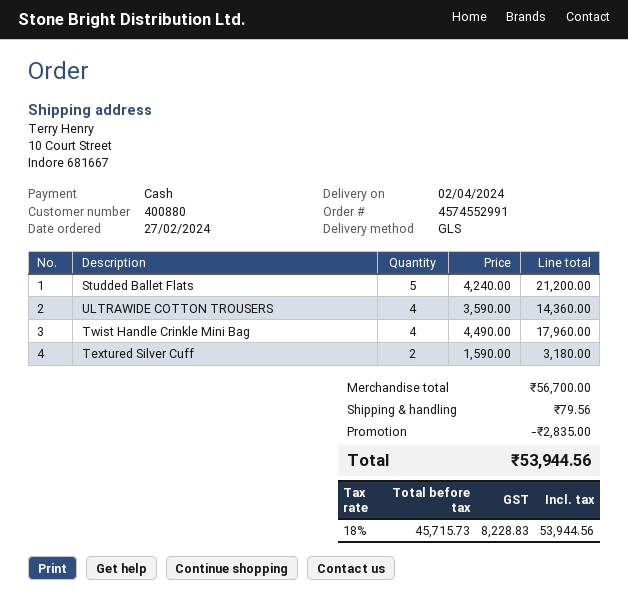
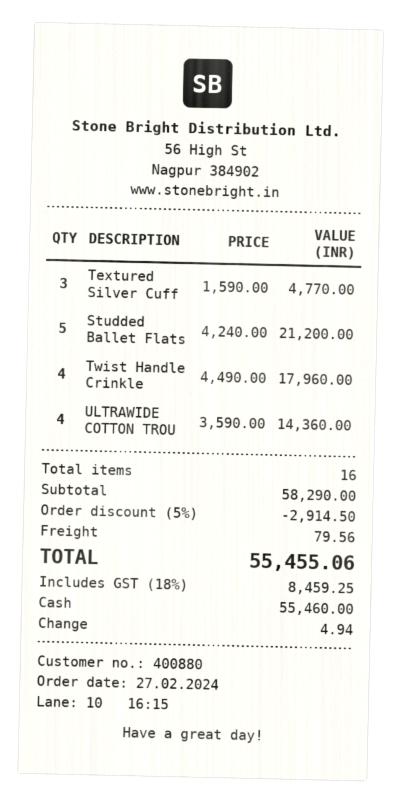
Textured Silver Cuff: 2 x 1590.00 = 3180.00 -> 3 x 1590.00 = 4770.00
subtotal: 56700.00 -> 58290.00
discount: 2835.00 -> 2914.50
tax: 18% = 8228.83 -> 18% = 8459.25
total: 53944.56 -> 55455.06

